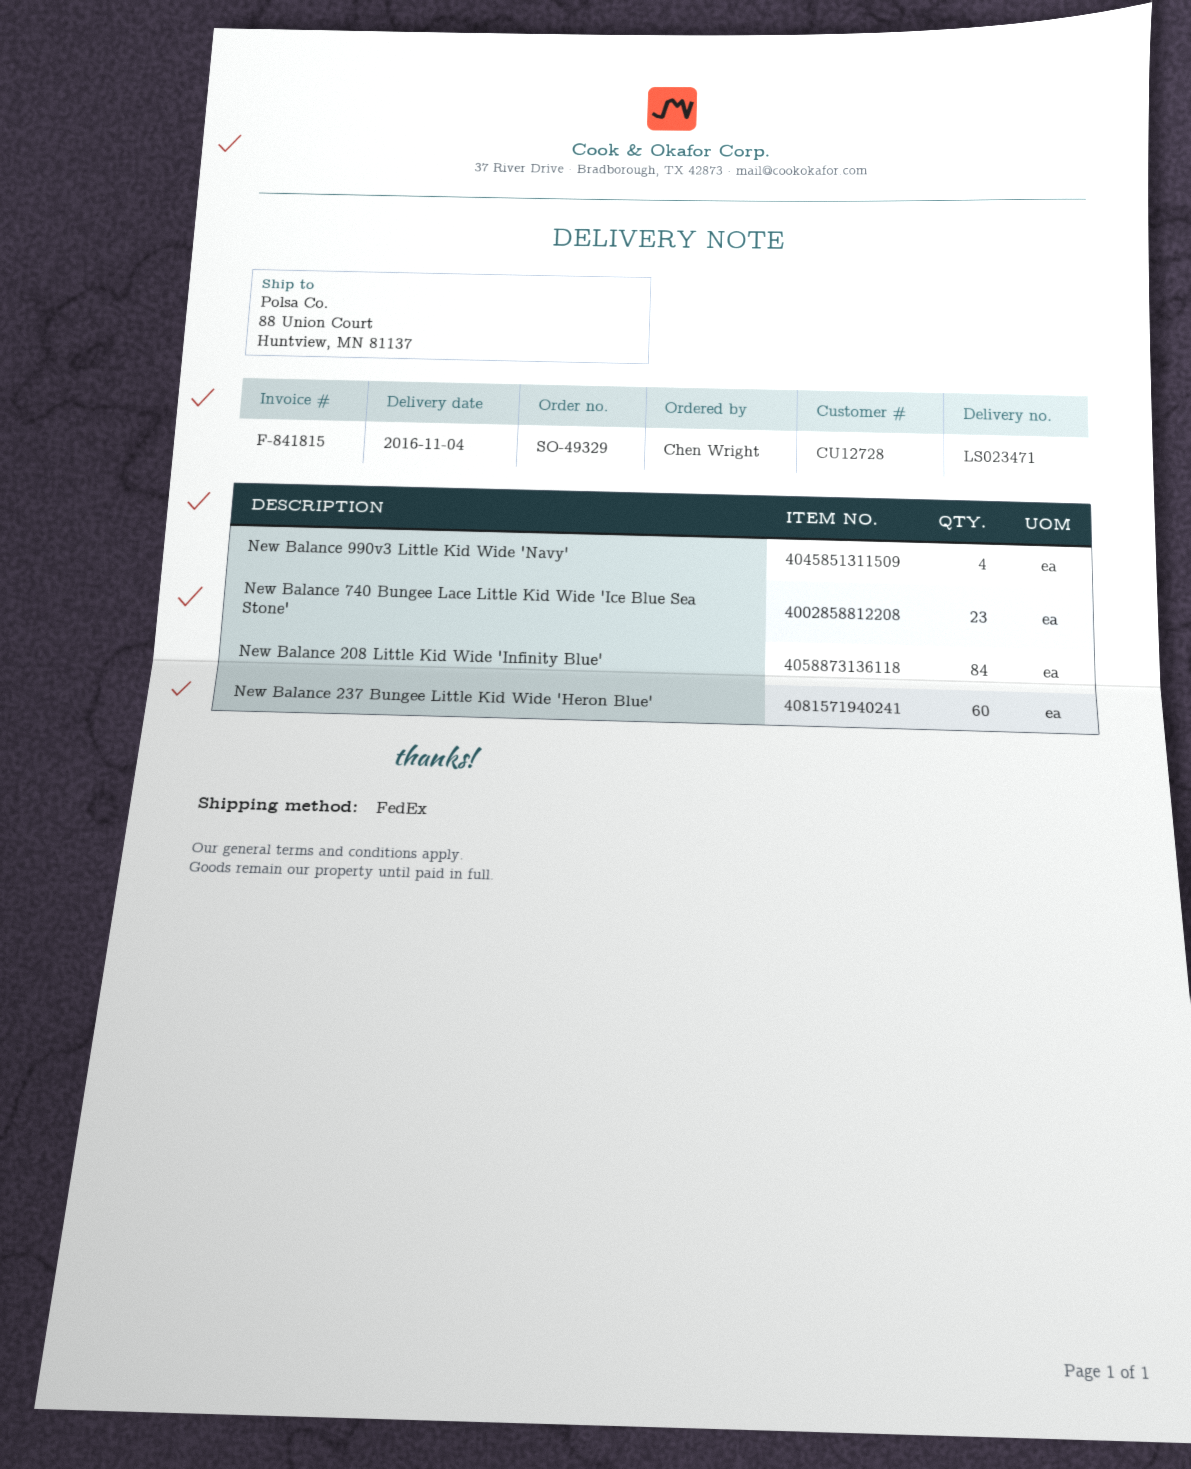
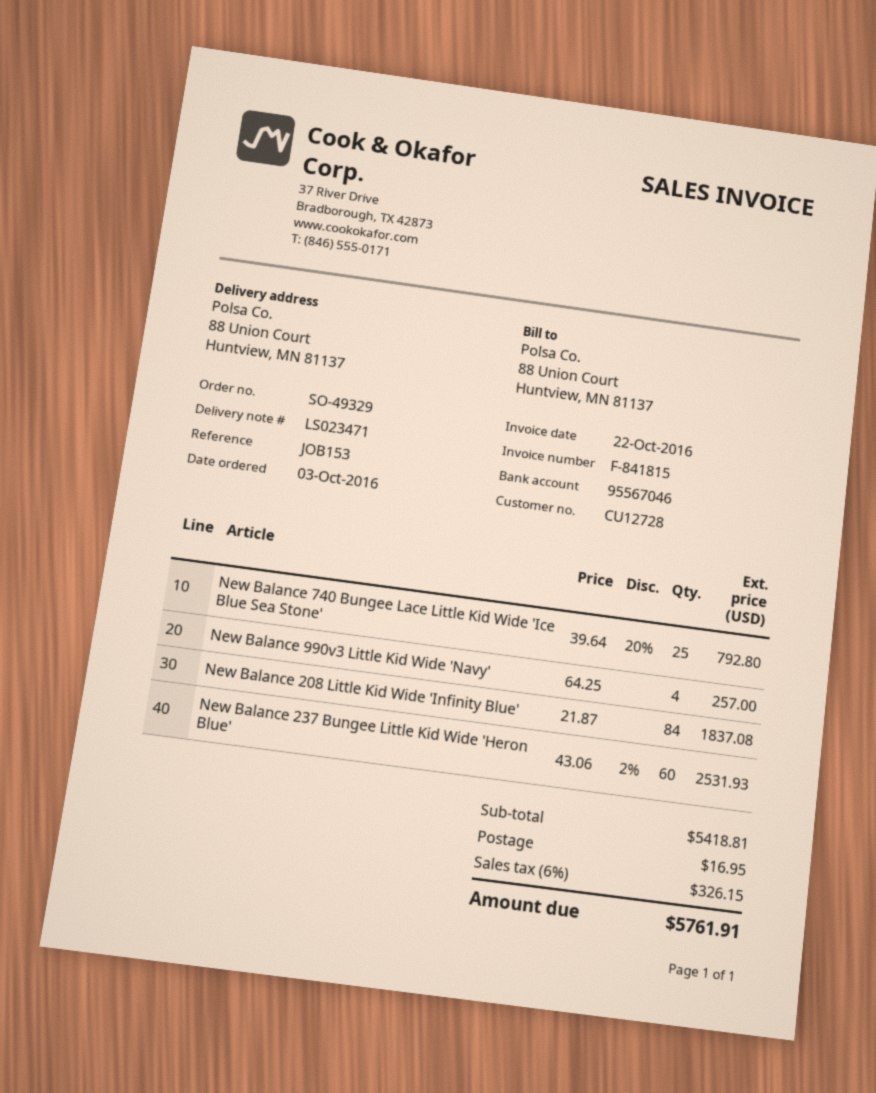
New Balance 740 Bungee Lace Little Kid Wide 'Ice Blue Sea Stone': 23 -> 25

